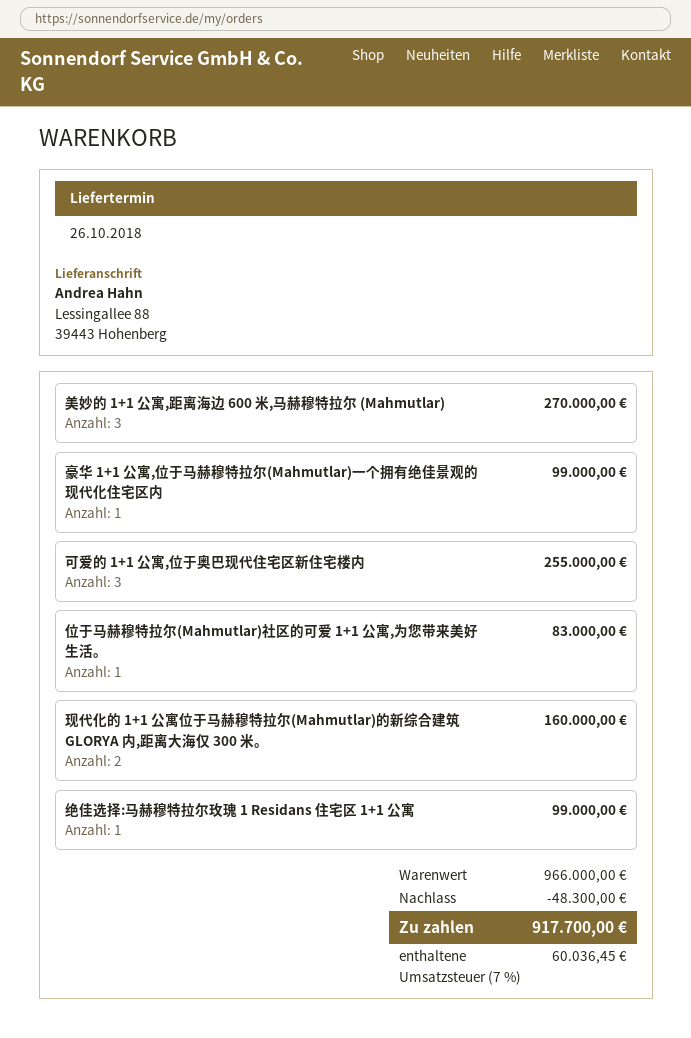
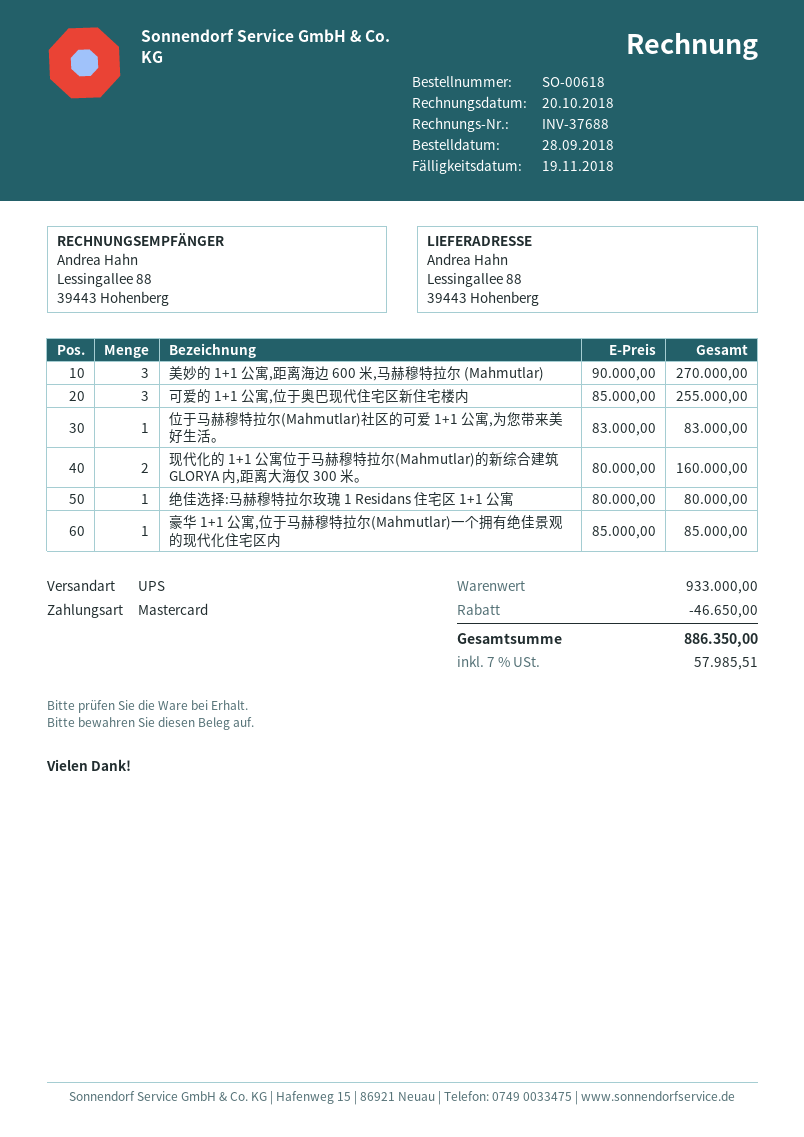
豪华 1+1 公寓,位于马赫穆特拉尔(Mahmutlar)一个拥有绝佳景观的现代化住宅区内: 1 for 99000.00 -> 1 for 85000.00
绝佳选择:马赫穆特拉尔玫瑰 1 Residans 住宅区 1+1 公寓: 1 for 99000.00 -> 1 for 80000.00
subtotal: 966000.00 -> 933000.00
discount: 48300.00 -> 46650.00
tax: 7% = 60036.45 -> 7% = 57985.51
total: 917700.00 -> 886350.00

